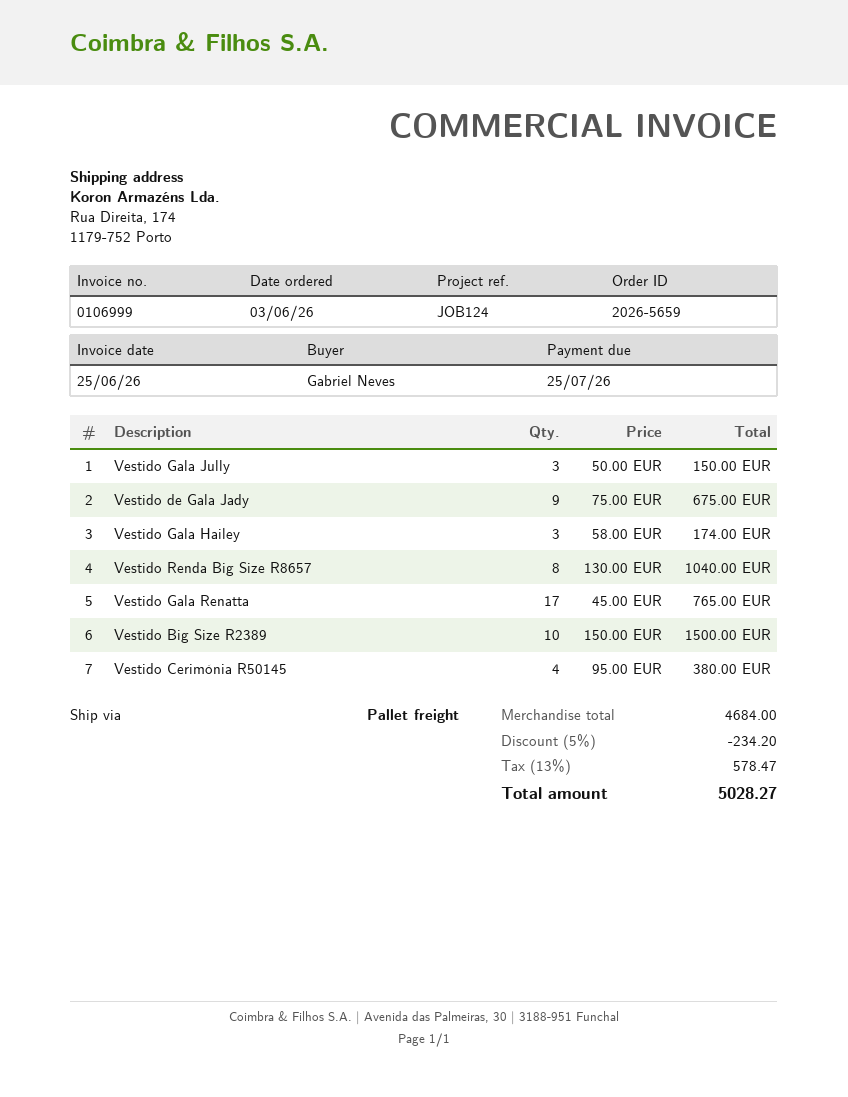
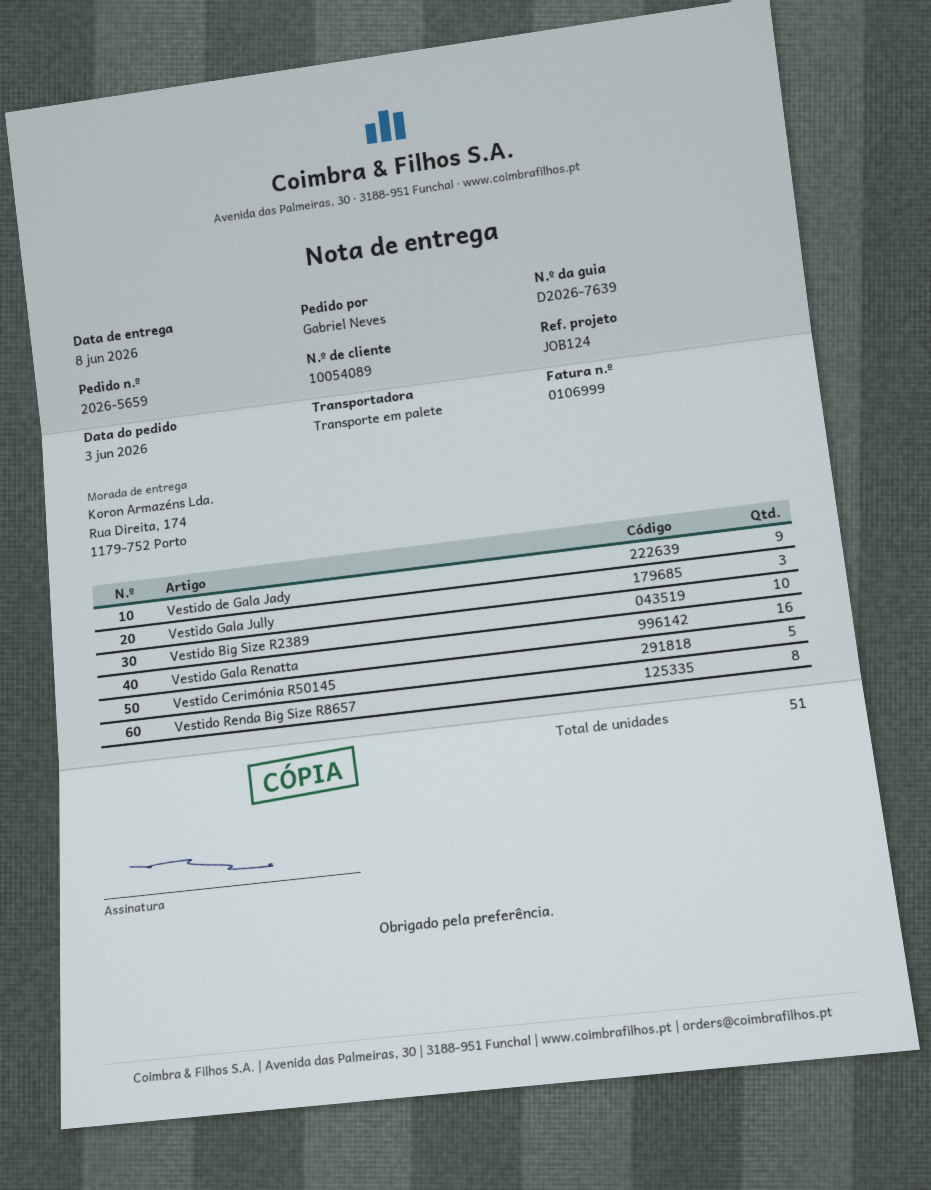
Vestido Gala Hailey: 3 -> none
Vestido Gala Renatta: 17 -> 16
Vestido Cerimónia R50145: 4 -> 5

